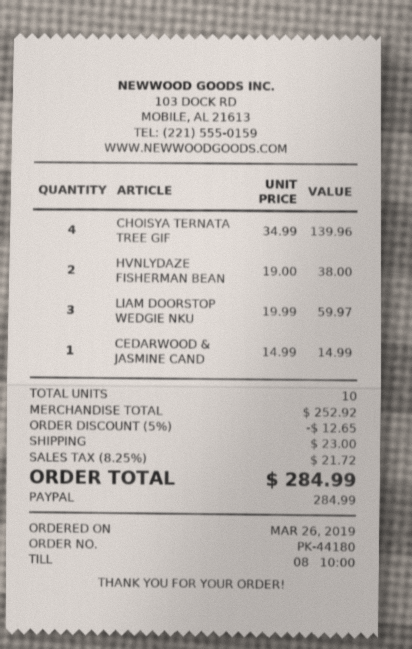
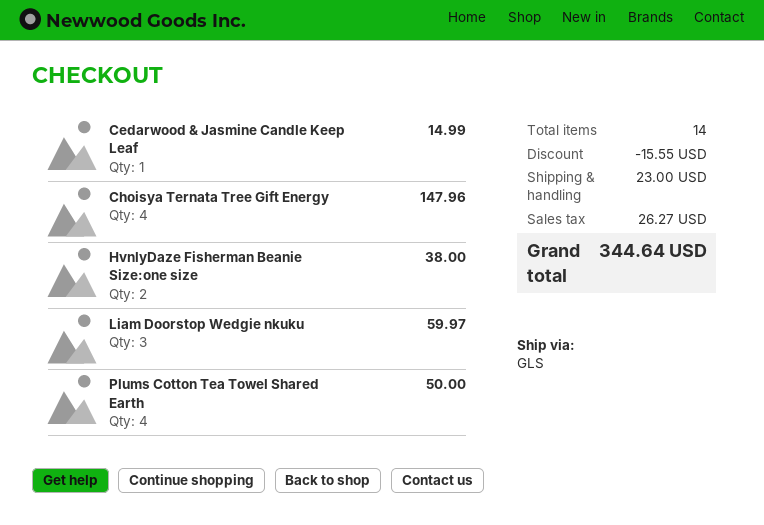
CHOISYA TERNATA TREE GIF: 4 for 139.96 -> 4 for 147.96
Plums Cotton Tea Towel Shared Earth: none -> 4 for 50.00
total quantity: 10 -> 14
discount: 12.65 -> 15.55
tax: 21.72 -> 26.27
total: 284.99 -> 344.64

